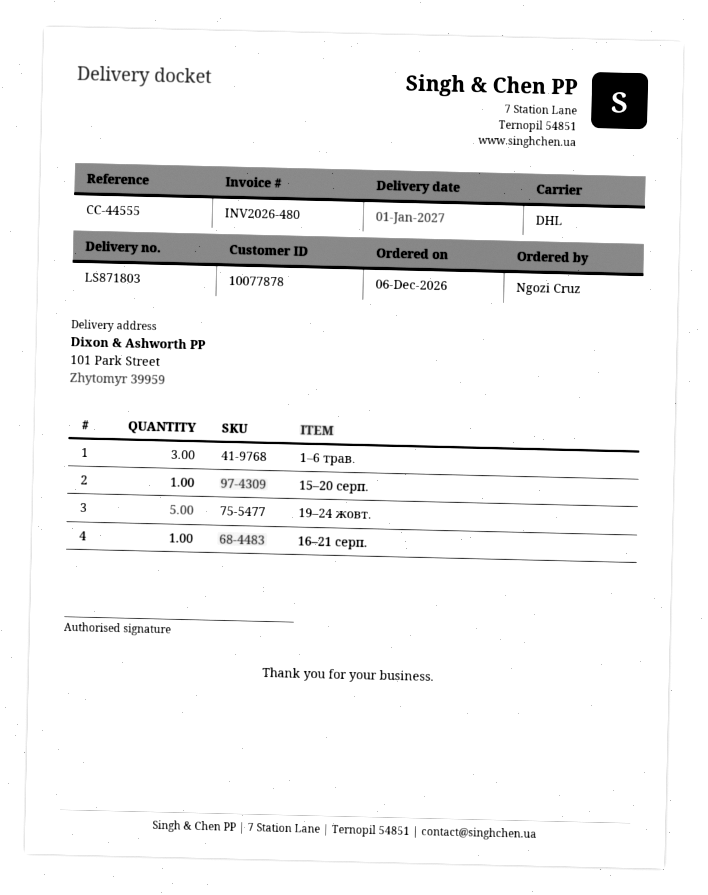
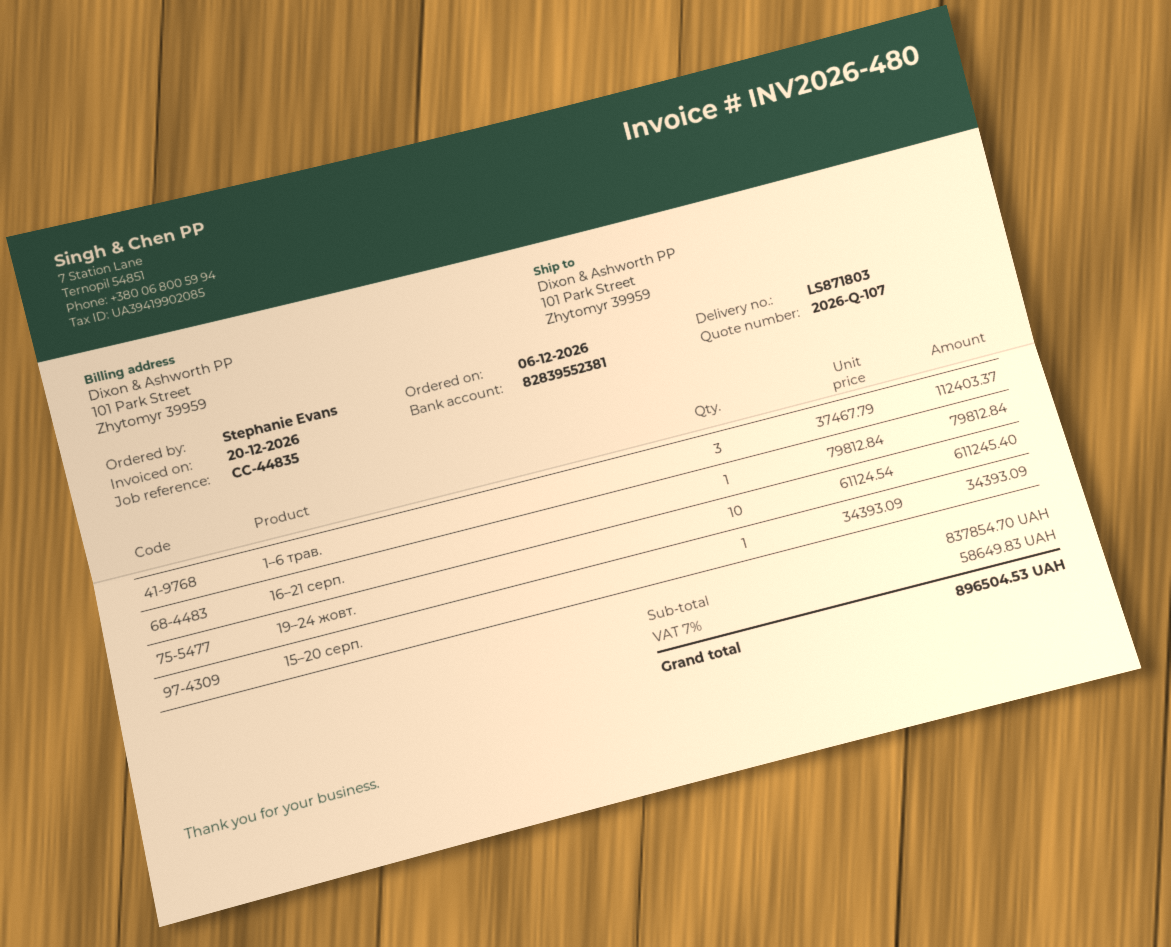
reference: CC-44555 -> CC-44835
ordered by: Ngozi Cruz -> Stephanie Evans
19–24 жовт.: 5 -> 10

